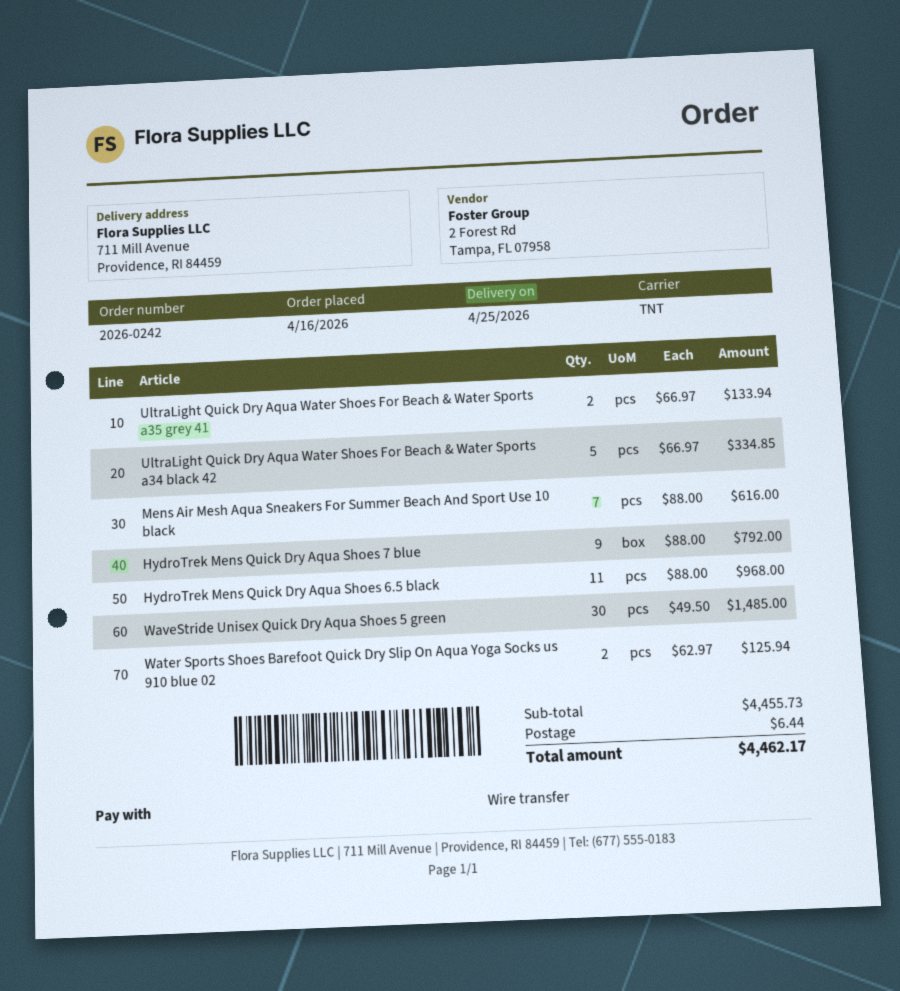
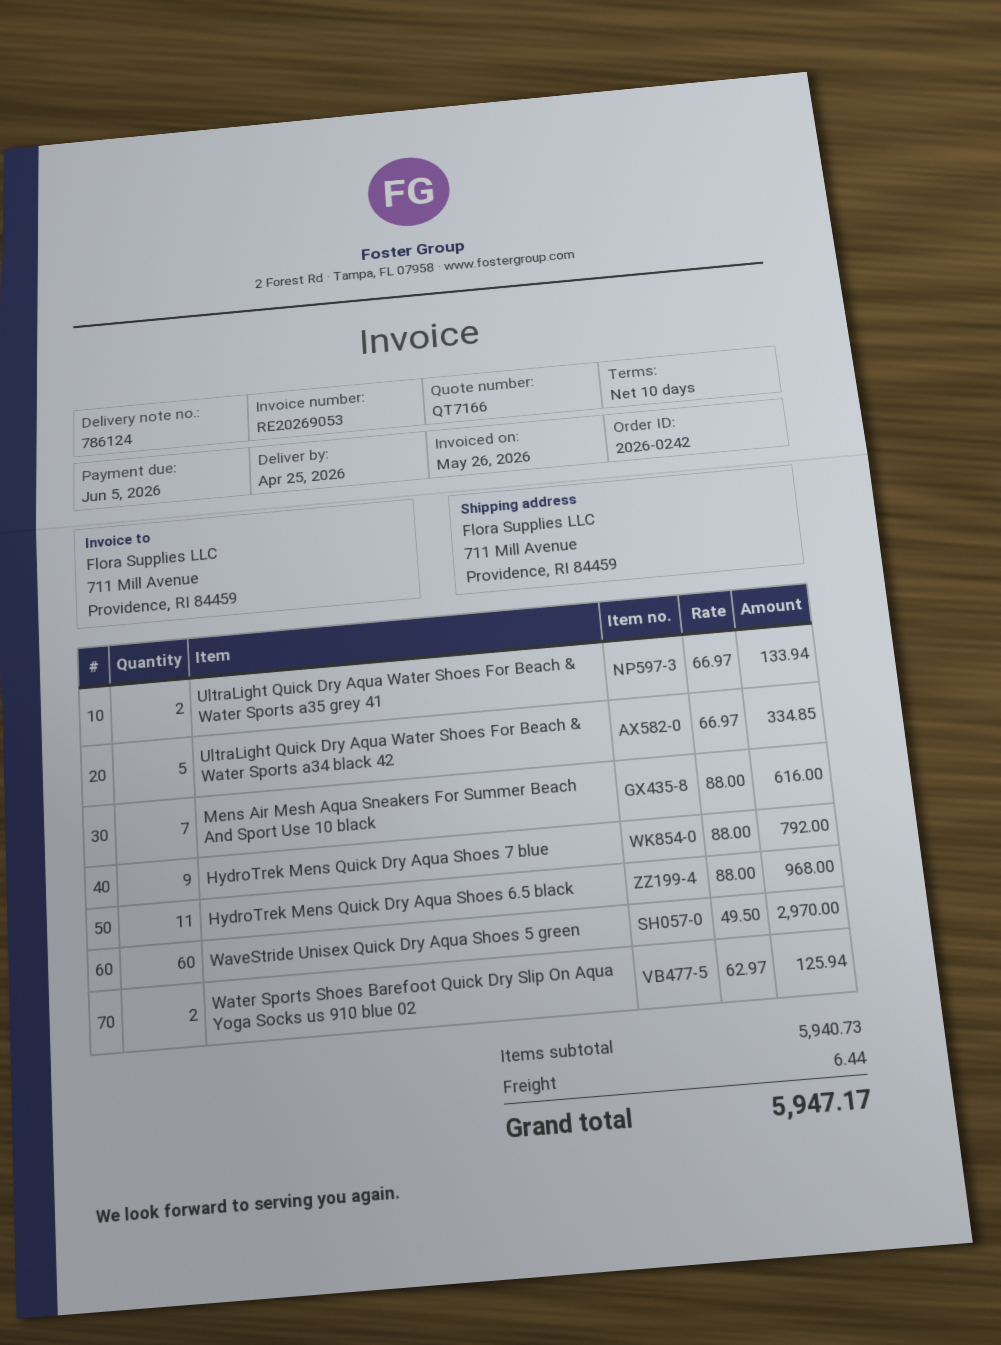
WaveStride Unisex Quick Dry Aqua Shoes 5 green: 30 x 49.50 = 1485.00 -> 60 x 49.50 = 2970.00
subtotal: 4455.73 -> 5940.73
total: 4462.17 -> 5947.17

